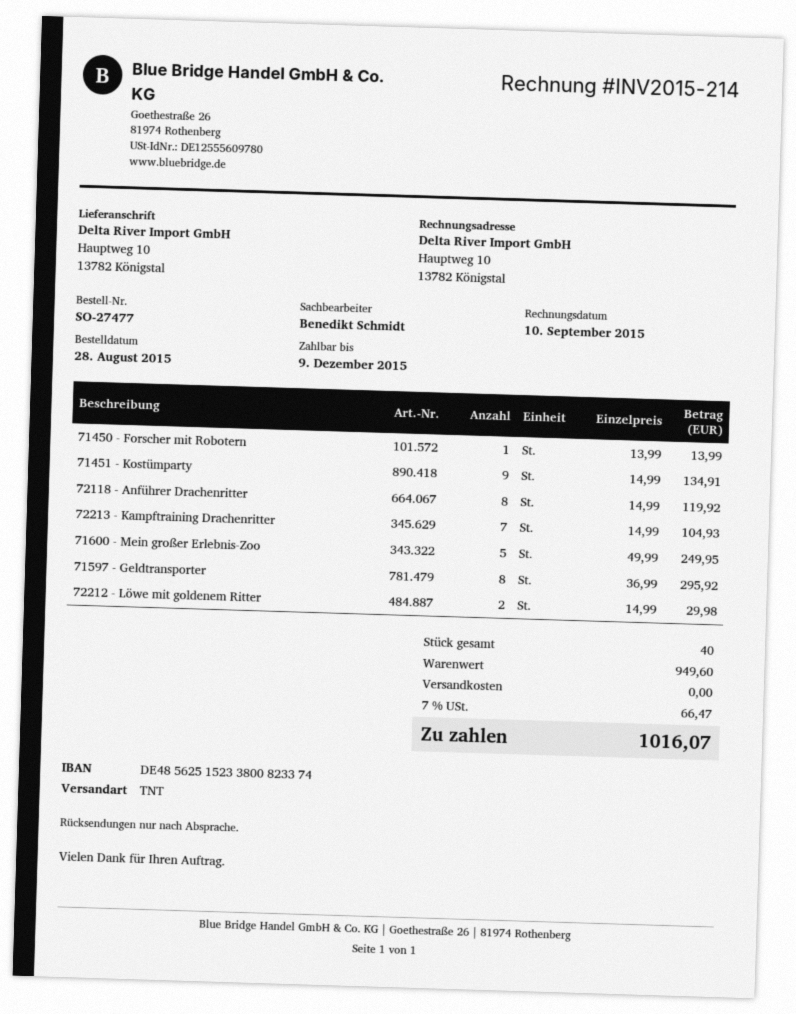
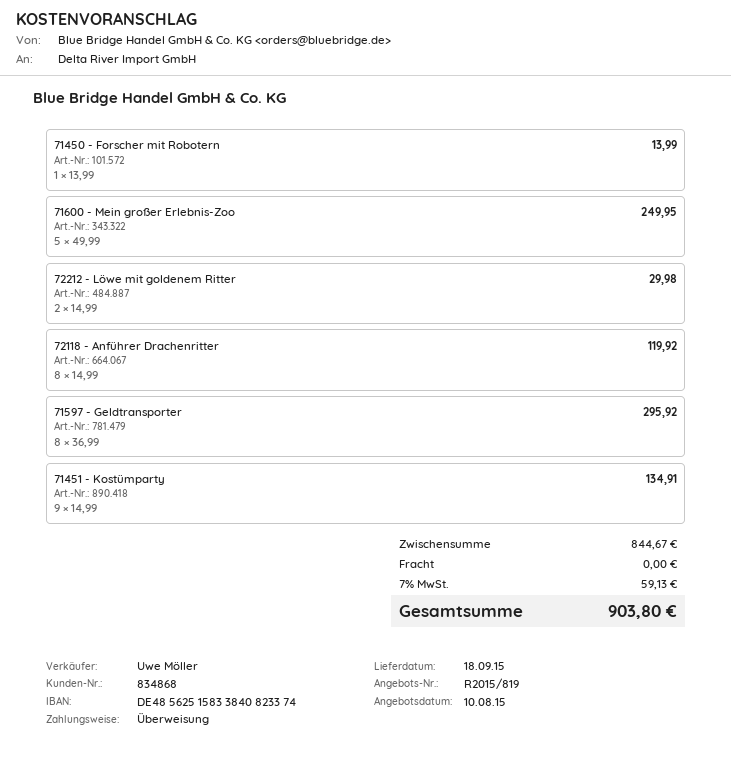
sales rep: Benedikt Schmidt -> Uwe Möller
bank account: DE48562515233800823374 -> DE48562515833840823374
72213 - Kampftraining Drachenritter: 7 x 14.99 = 104.93 -> none
subtotal: 949.60 -> 844.67
tax: 7% = 66.47 -> 7% = 59.13
total: 1016.07 -> 903.80

